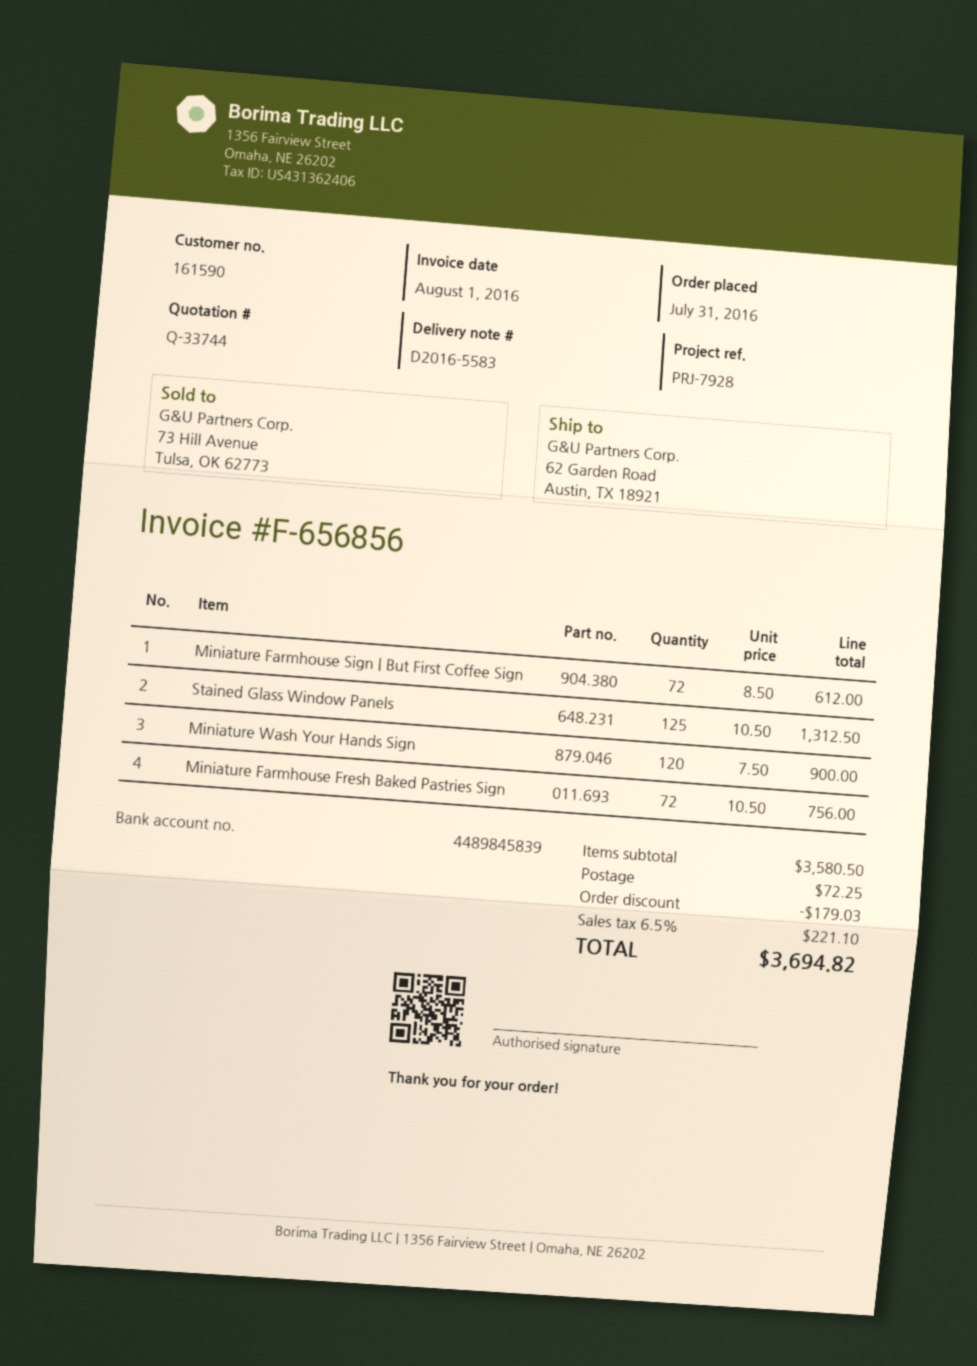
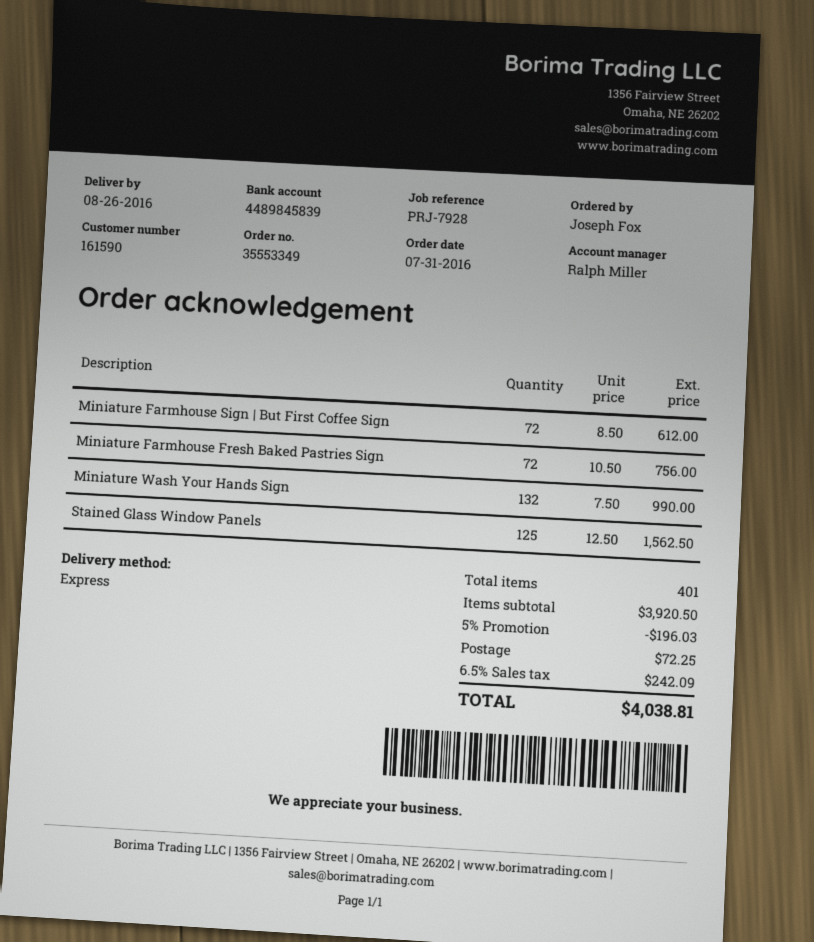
Stained Glass Window Panels: 125 x 10.50 = 1312.50 -> 125 x 12.50 = 1562.50
Miniature Wash Your Hands Sign: 120 x 7.50 = 900.00 -> 132 x 7.50 = 990.00
subtotal: 3580.50 -> 3920.50
discount: 179.03 -> 196.03
tax: 6.5% = 221.10 -> 6.5% = 242.09
total: 3694.82 -> 4038.81

